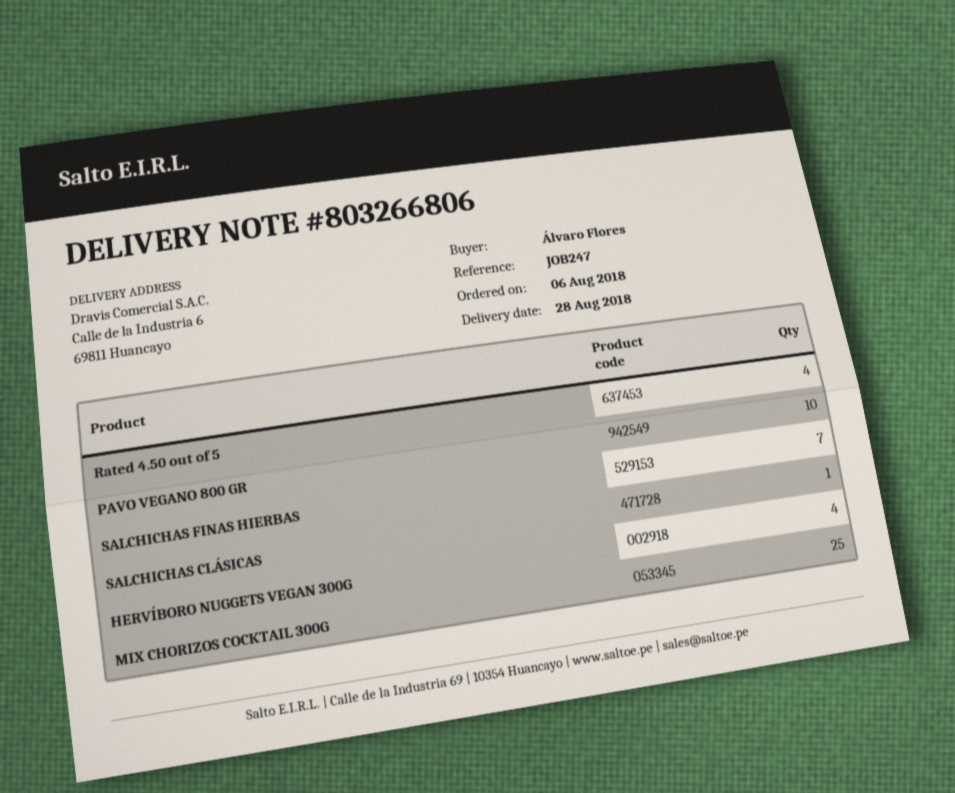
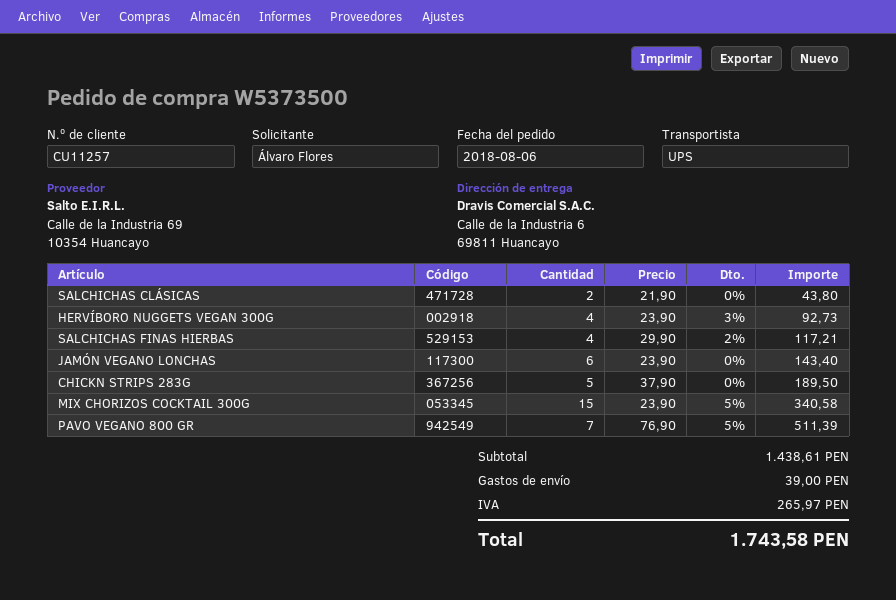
Rated 4.50 out of 5: 4 -> none
PAVO VEGANO 800 GR: 10 -> 7
SALCHICHAS FINAS HIERBAS: 7 -> 4
SALCHICHAS CLÁSICAS: 1 -> 2
MIX CHORIZOS COCKTAIL 300G: 25 -> 15
JAMÓN VEGANO LONCHAS: none -> 6
CHICKN STRIPS 283G: none -> 5

